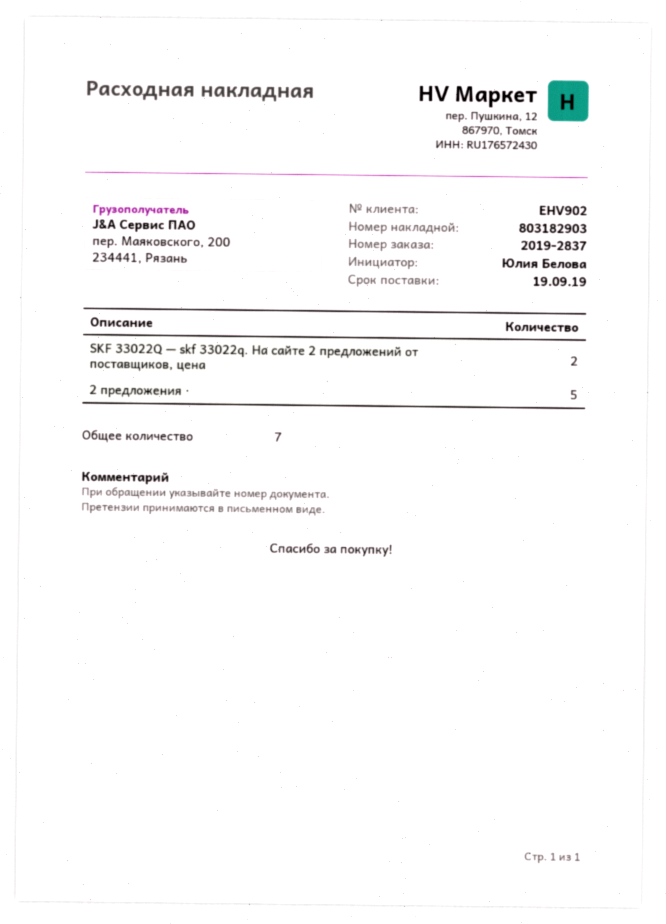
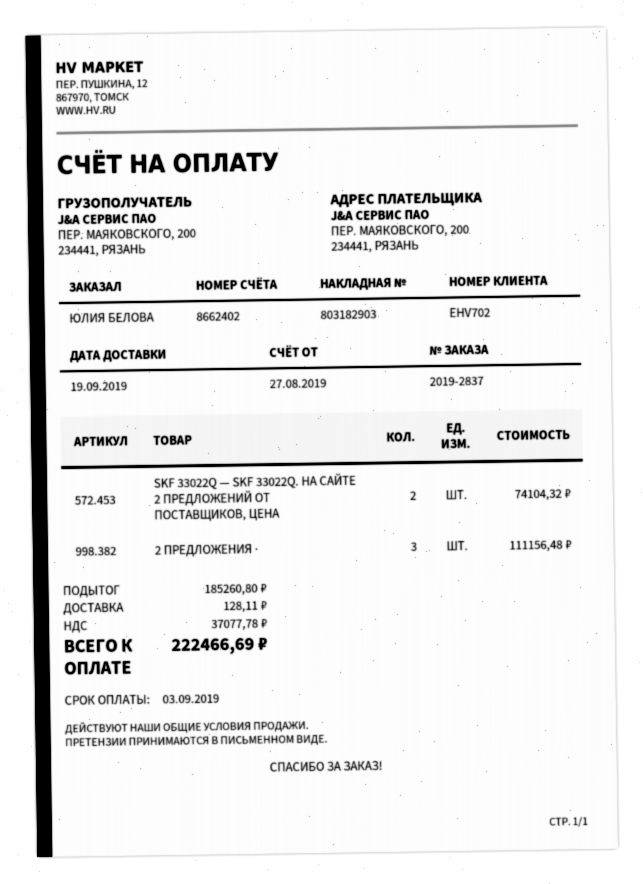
customer number: EHV902 -> EHV702
2 предложения ·: 5 -> 3

